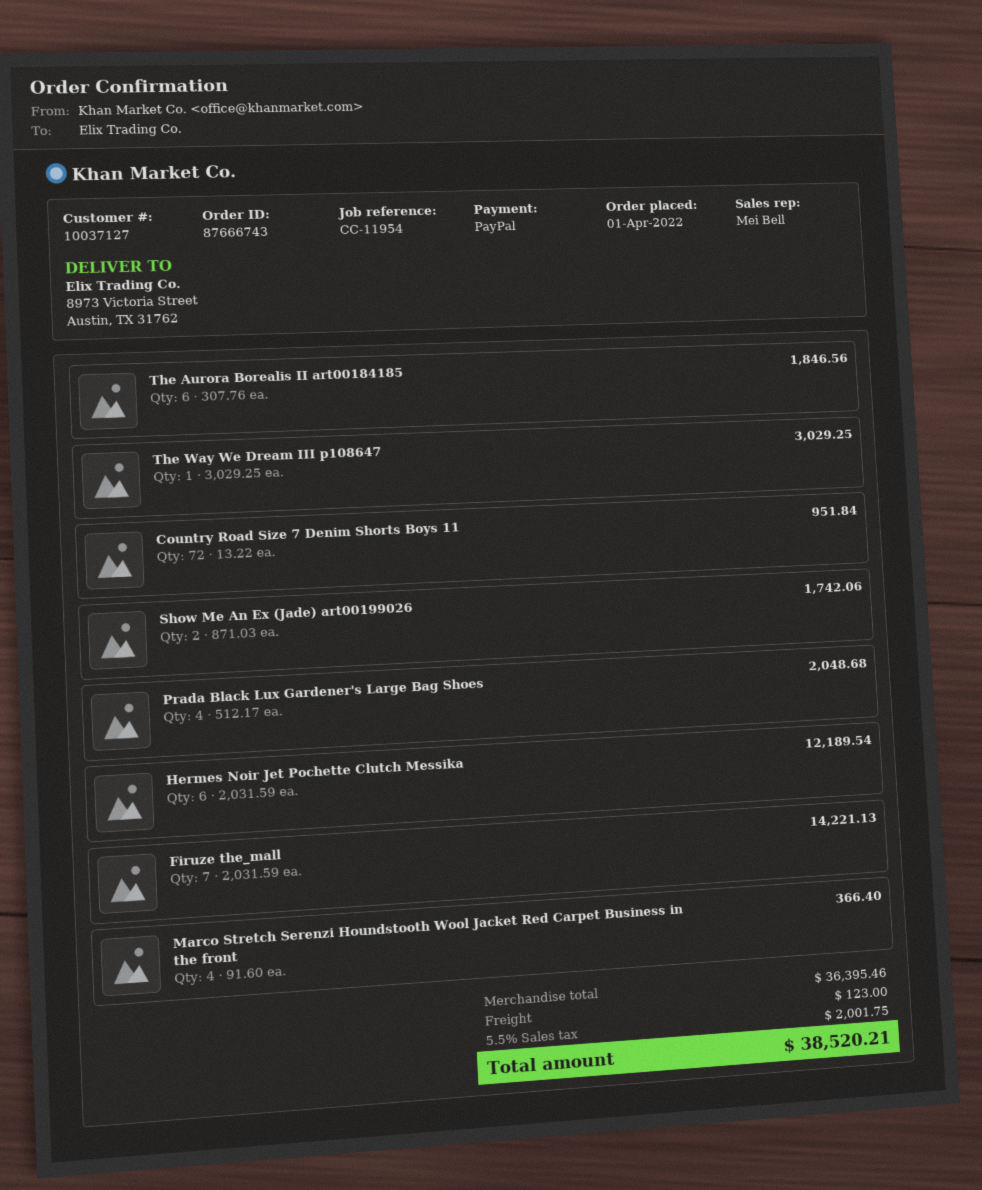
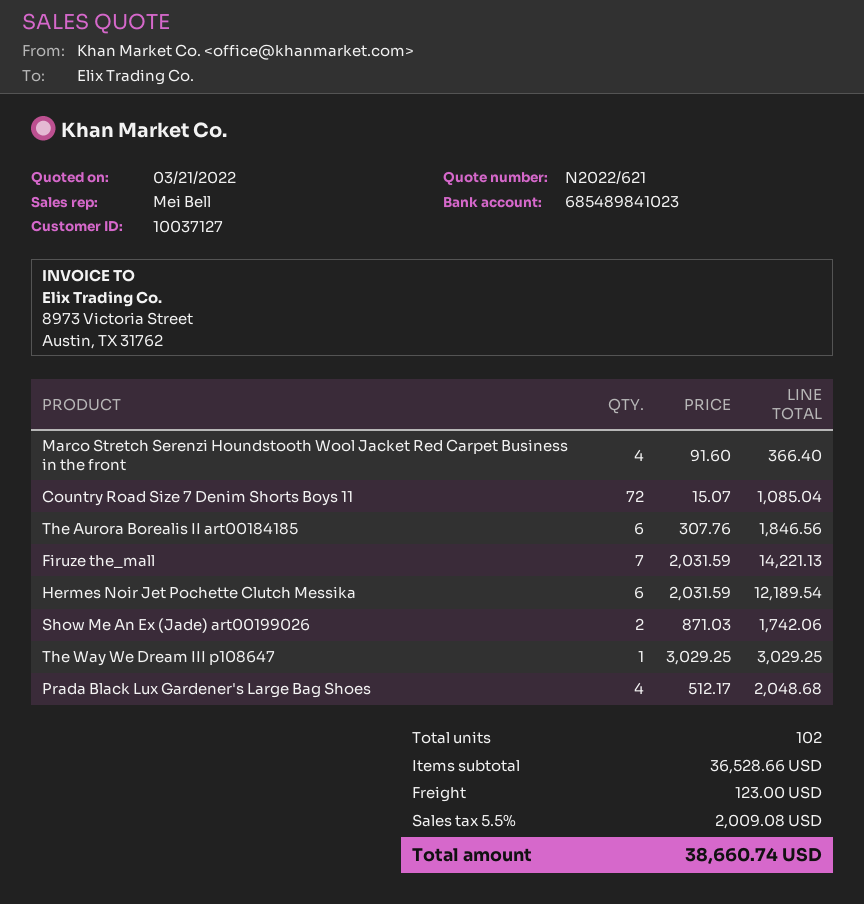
Country Road Size 7 Denim Shorts Boys 11: 72 x 13.22 = 951.84 -> 72 x 15.07 = 1085.04
subtotal: 36395.46 -> 36528.66
tax: 5.5% = 2001.75 -> 5.5% = 2009.08
total: 38520.21 -> 38660.74

